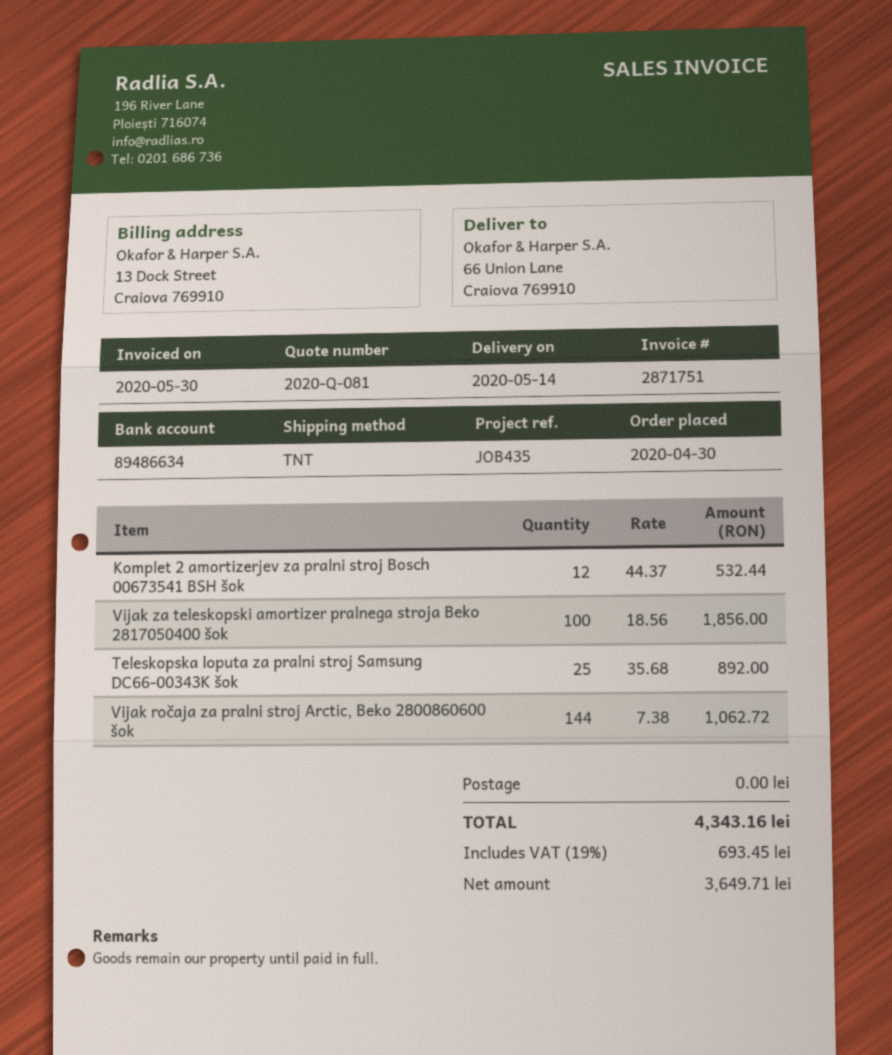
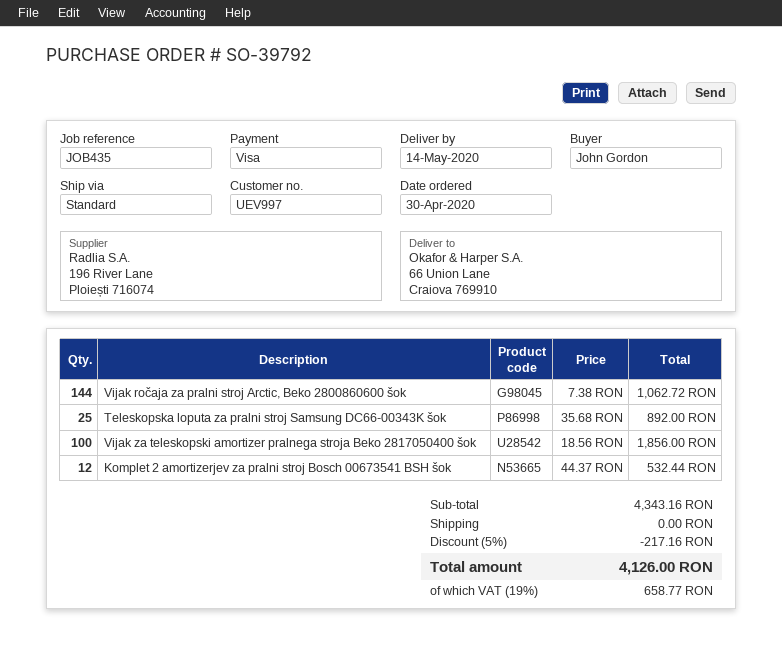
shipping method: TNT -> standard
discount: none -> 5% = 217.16
tax: 19% = 693.45 -> 19% = 658.77
total: 4343.16 -> 4126.00

